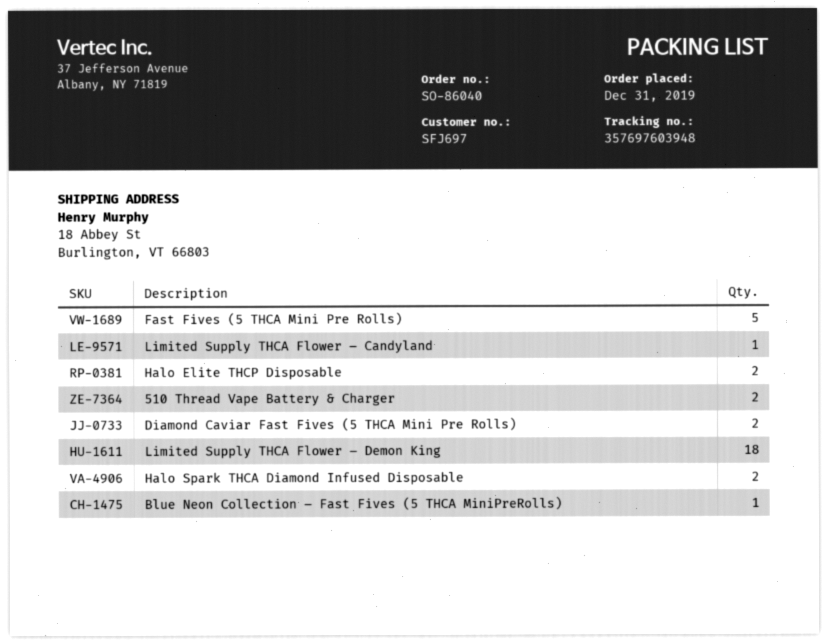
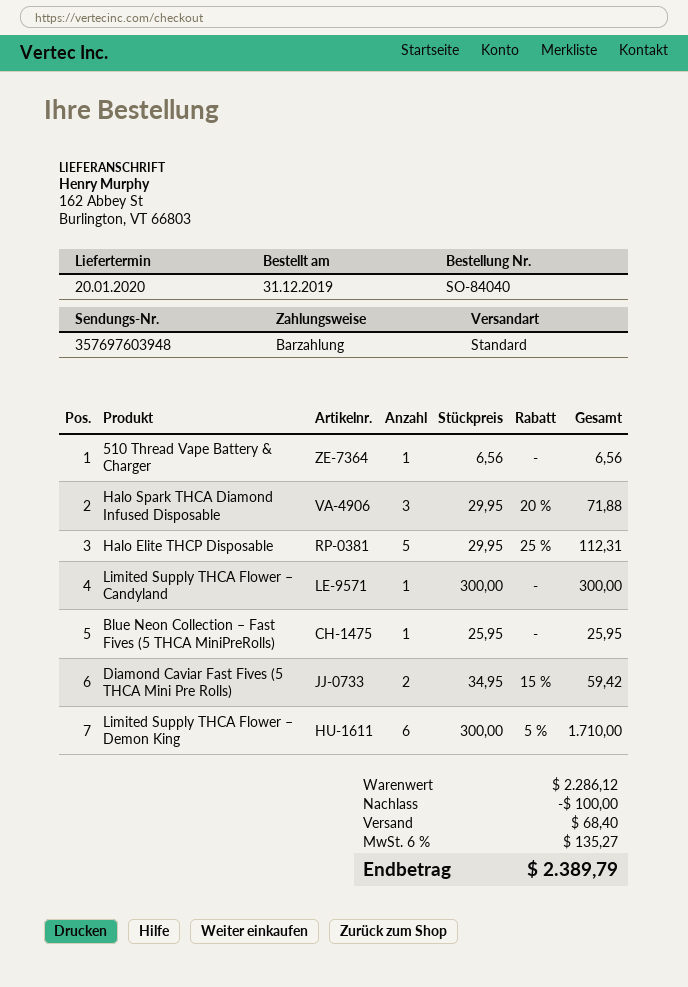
order number: SO-86040 -> SO-84040
ship to: 18 Abbey St, Burlington, VT 66803 -> 162 Abbey St, Burlington, VT 66803
Fast Fives (5 THCA Mini Pre Rolls): 5 -> none
Halo Elite THCP Disposable: 2 -> 5
510 Thread Vape Battery & Charger: 2 -> 1
Limited Supply THCA Flower – Demon King: 18 -> 6
Halo Spark THCA Diamond Infused Disposable: 2 -> 3

